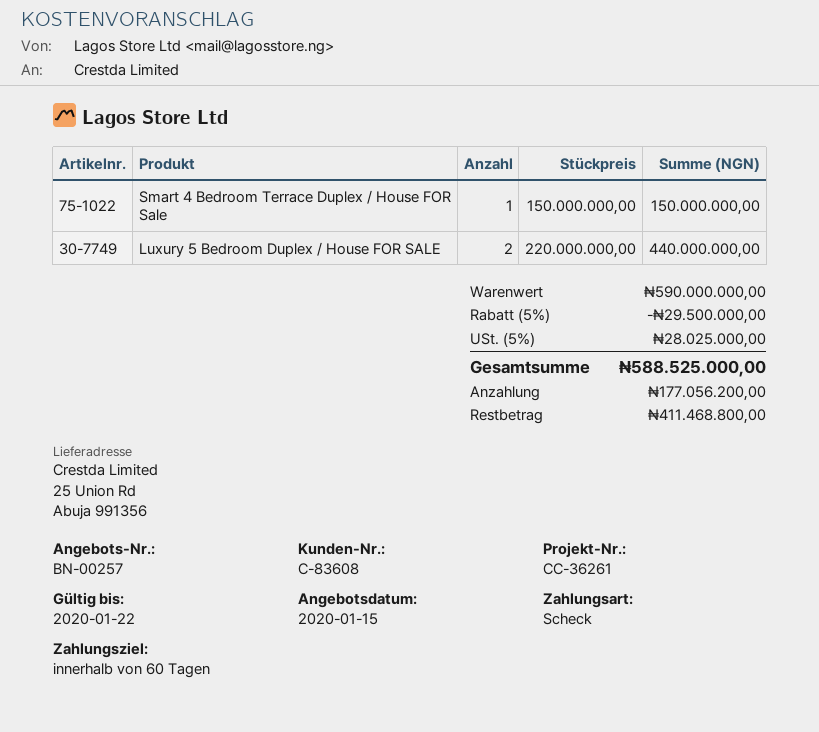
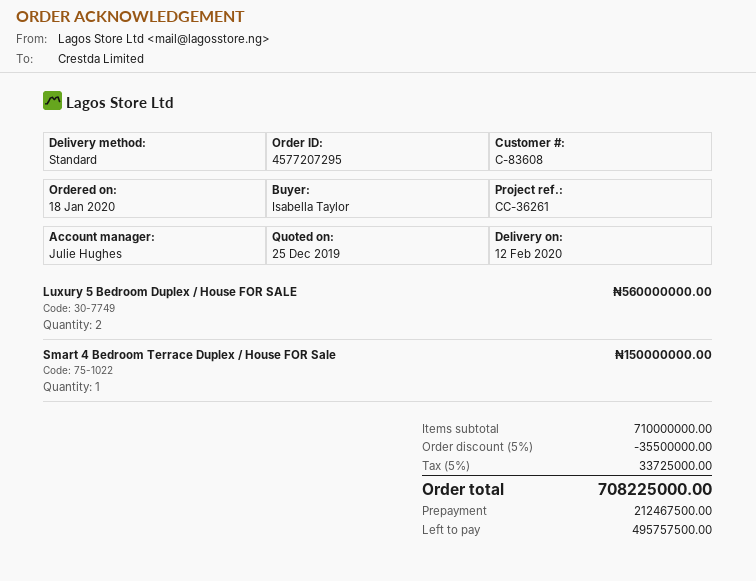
quote date: 2020-01-15 -> 2019-12-25
Luxury 5 Bedroom Duplex / House FOR SALE: 2 for 440000000.00 -> 2 for 560000000.00
subtotal: 590000000.00 -> 710000000.00
discount: 5% = 29500000.00 -> 5% = 35500000.00
tax: 5% = 28025000.00 -> 5% = 33725000.00
total: 588525000.00 -> 708225000.00
deposit: 177056200.00 -> 212467500.00
balance: 411468800.00 -> 495757500.00

